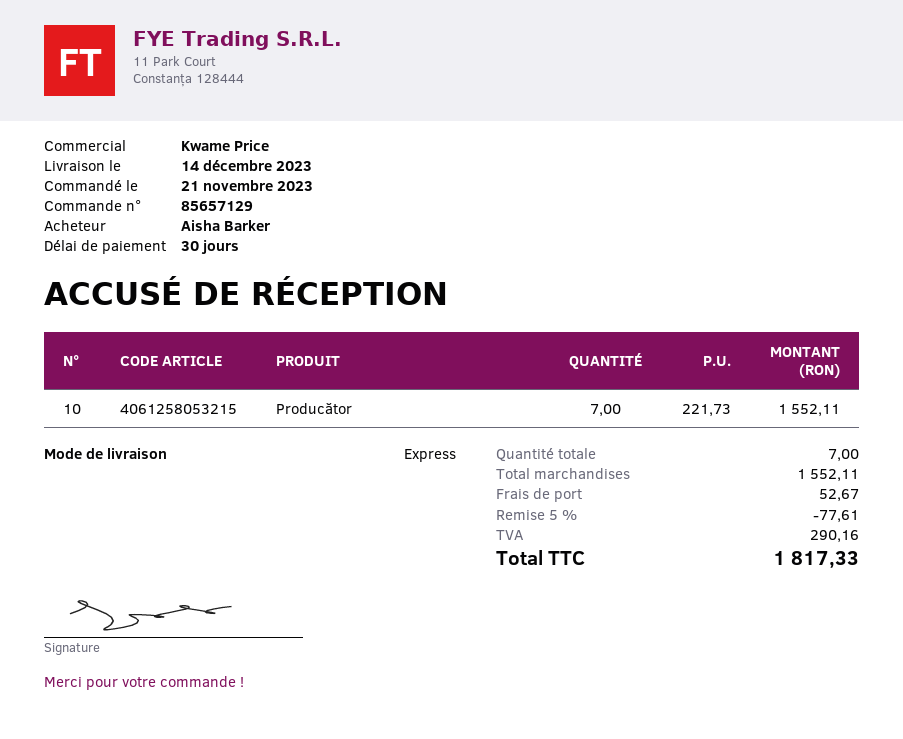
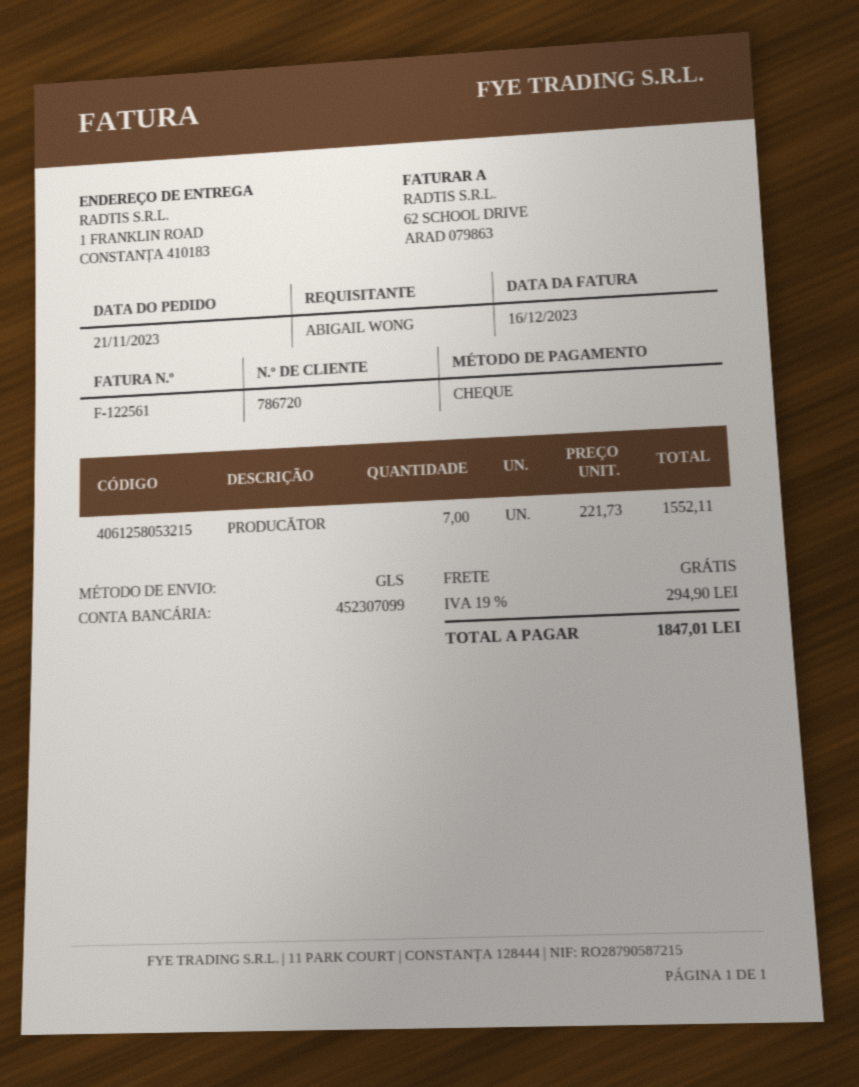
ordered by: Aisha Barker -> ABIGAIL WONG
shipping method: express -> GLS
discount: 5% = 77.61 -> none
shipping: 52.67 -> 0.00
tax: 290.16 -> 294.90
total: 1817.33 -> 1847.01

